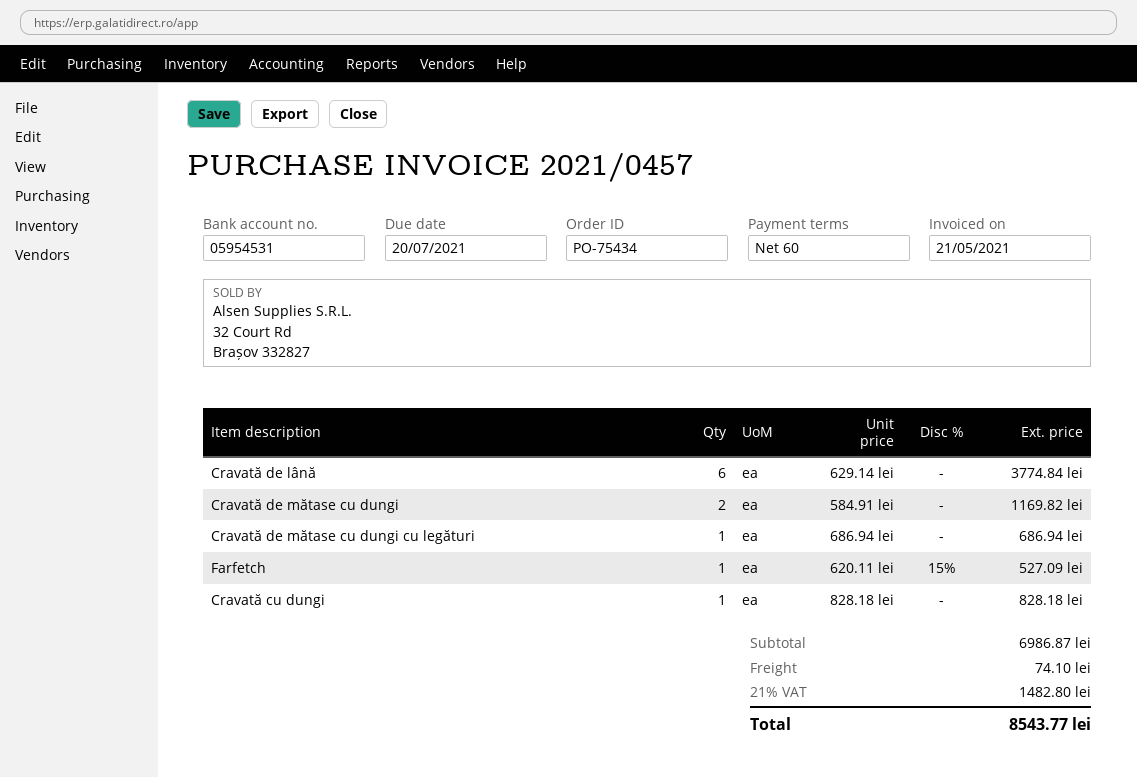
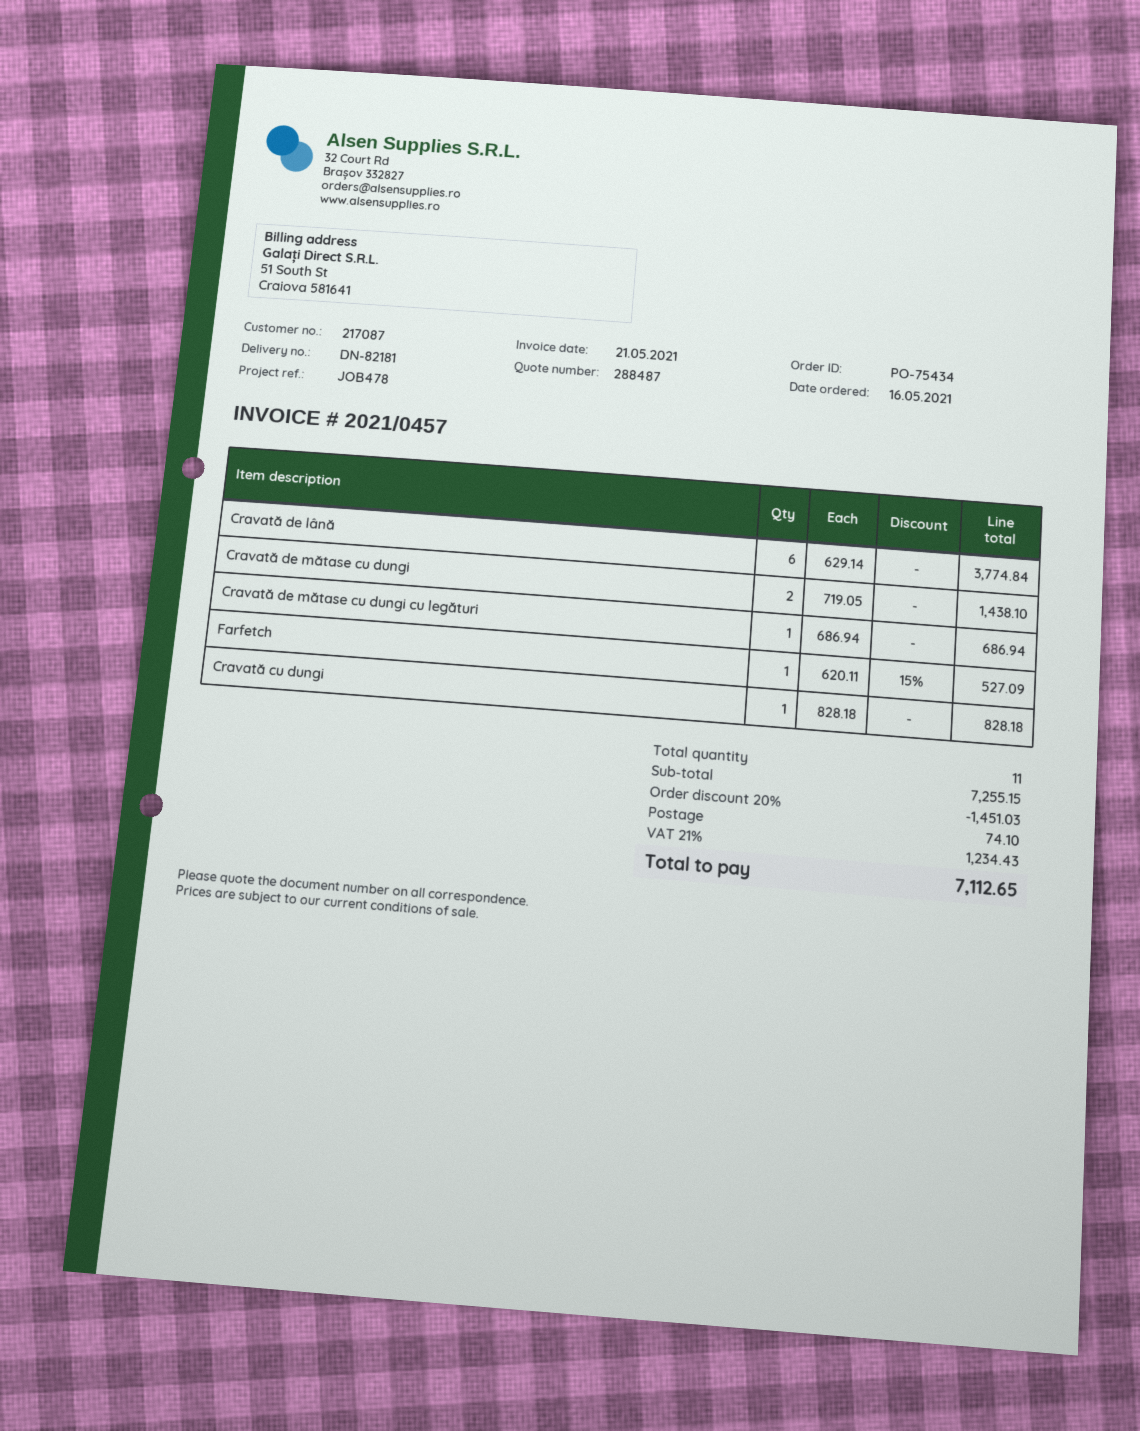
Cravată de mătase cu dungi: 2 x 584.91 = 1169.82 -> 2 x 719.05 = 1438.10
subtotal: 6986.87 -> 7255.15
discount: none -> 20% = 1451.03
tax: 21% = 1482.80 -> 21% = 1234.43
total: 8543.77 -> 7112.65

